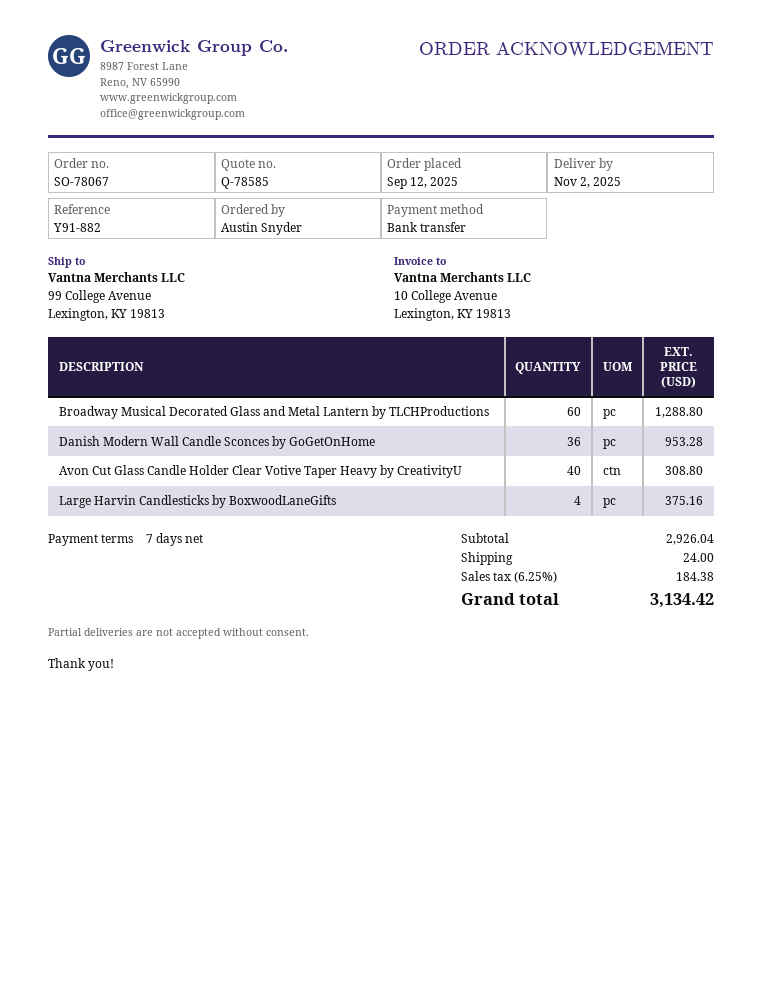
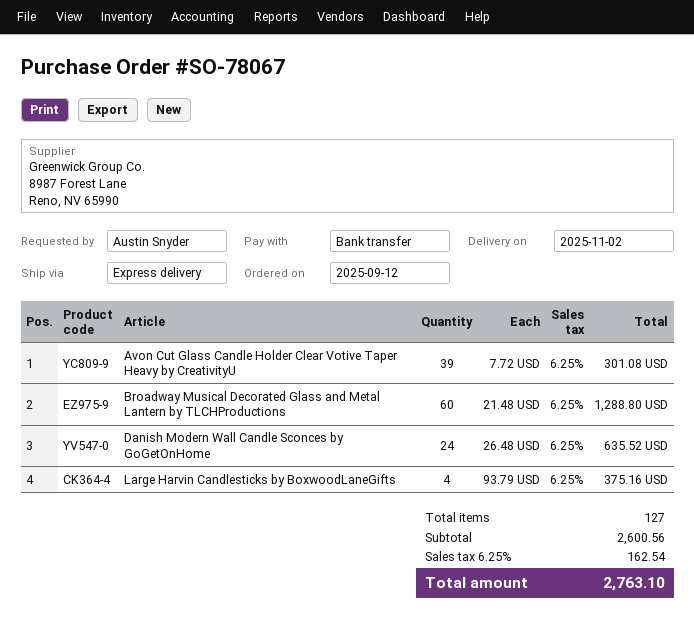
Danish Modern Wall Candle Sconces by GoGetOnHome: 36 for 953.28 -> 24 for 635.52
Avon Cut Glass Candle Holder Clear Votive Taper Heavy by CreativityU: 40 for 308.80 -> 39 for 301.08
subtotal: 2926.04 -> 2600.56
shipping: 24.00 -> none
tax: 6.25% = 184.38 -> 6.25% = 162.54
total: 3134.42 -> 2763.10

